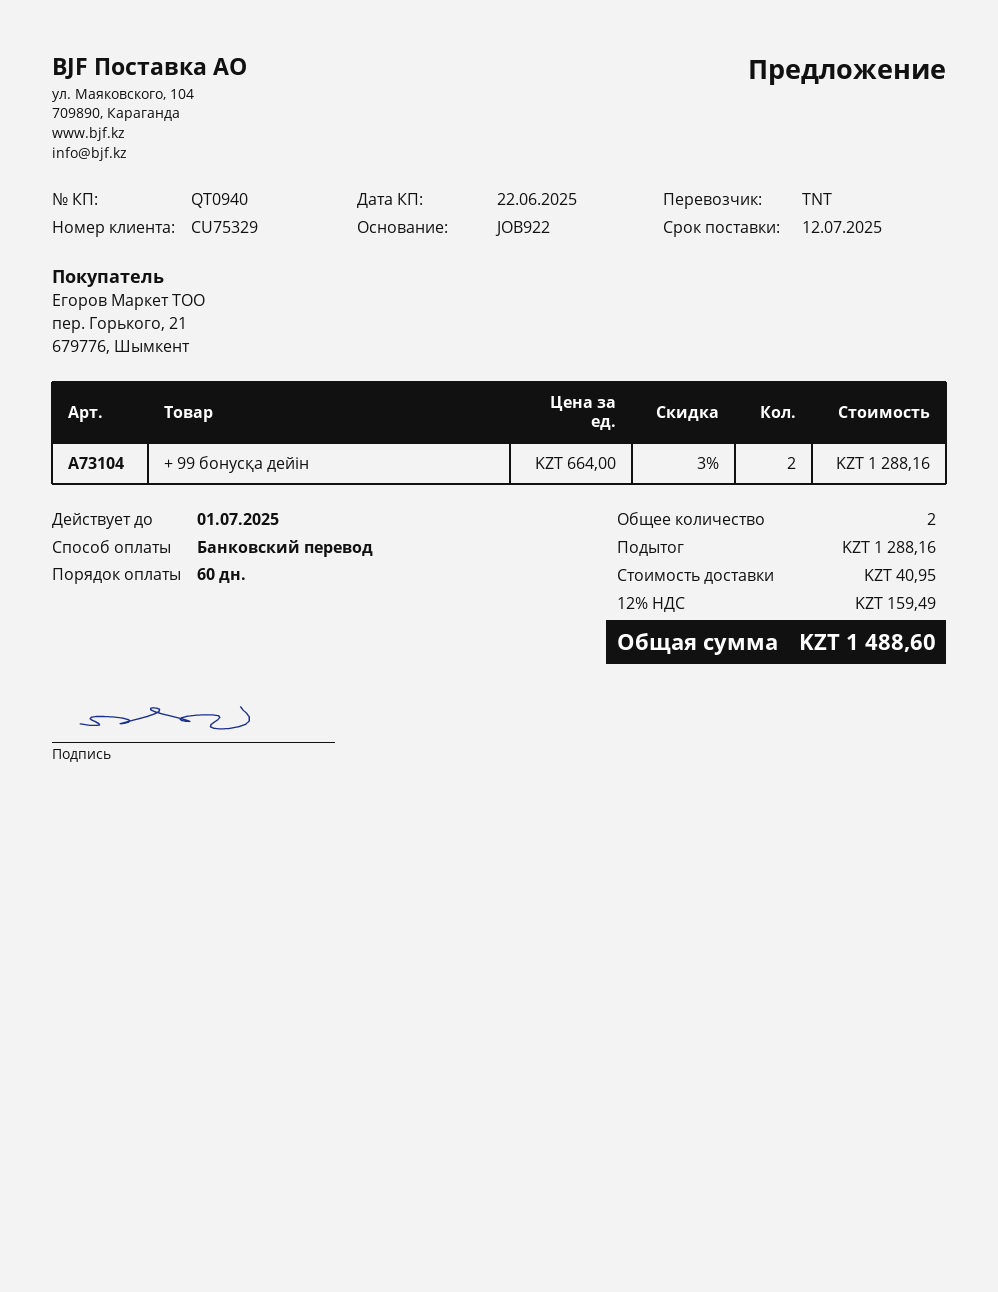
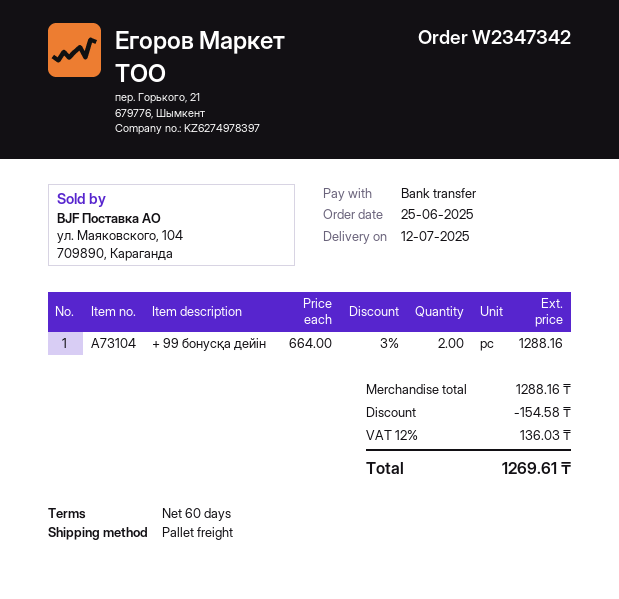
shipping method: TNT -> pallet freight
discount: none -> 154.58
shipping: 40.95 -> none
tax: 12% = 159.49 -> 12% = 136.03
total: 1488.60 -> 1269.61

